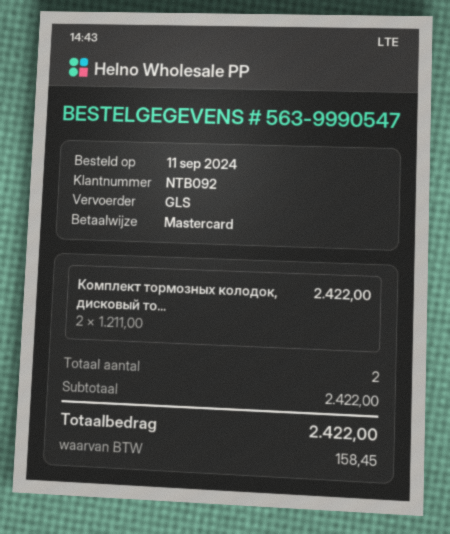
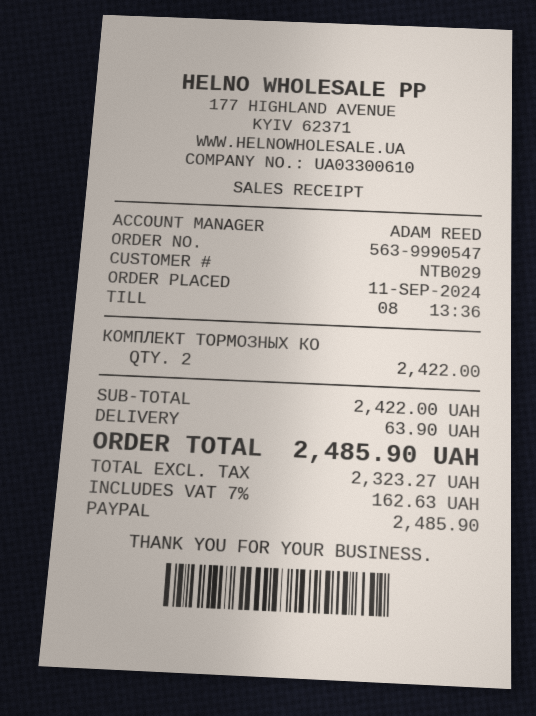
customer number: NTB092 -> NTB029
payment method: Mastercard -> PayPal
shipping: none -> 63.90
tax: 158.45 -> 162.63
total: 2422.00 -> 2485.90

